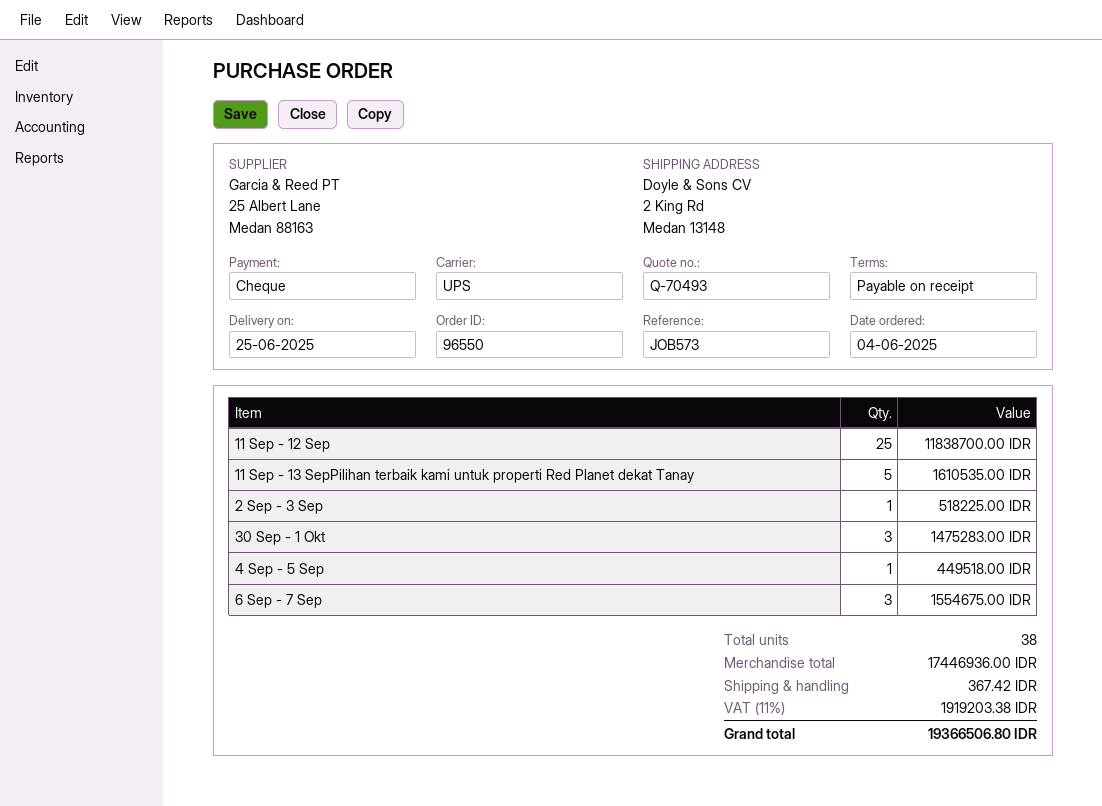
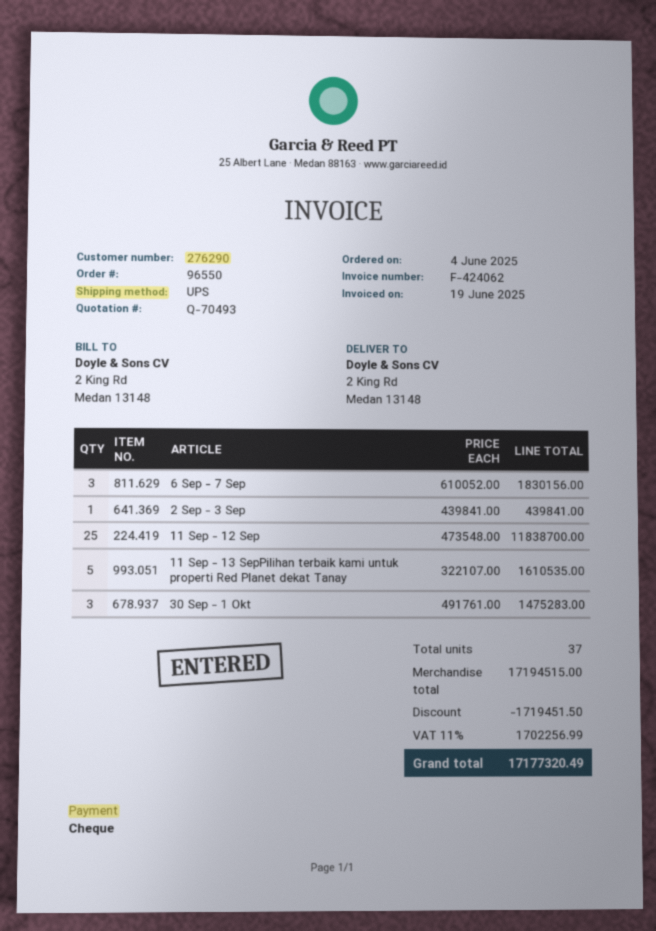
2 Sep - 3 Sep: 1 for 518225.00 -> 1 for 439841.00
4 Sep - 5 Sep: 1 for 449518.00 -> none
6 Sep - 7 Sep: 3 for 1554675.00 -> 3 for 1830156.00
total quantity: 38 -> 37
subtotal: 17446936.00 -> 17194515.00
discount: none -> 1719451.50
shipping: 367.42 -> none
tax: 11% = 1919203.38 -> 11% = 1702256.99
total: 19366506.80 -> 17177320.49

